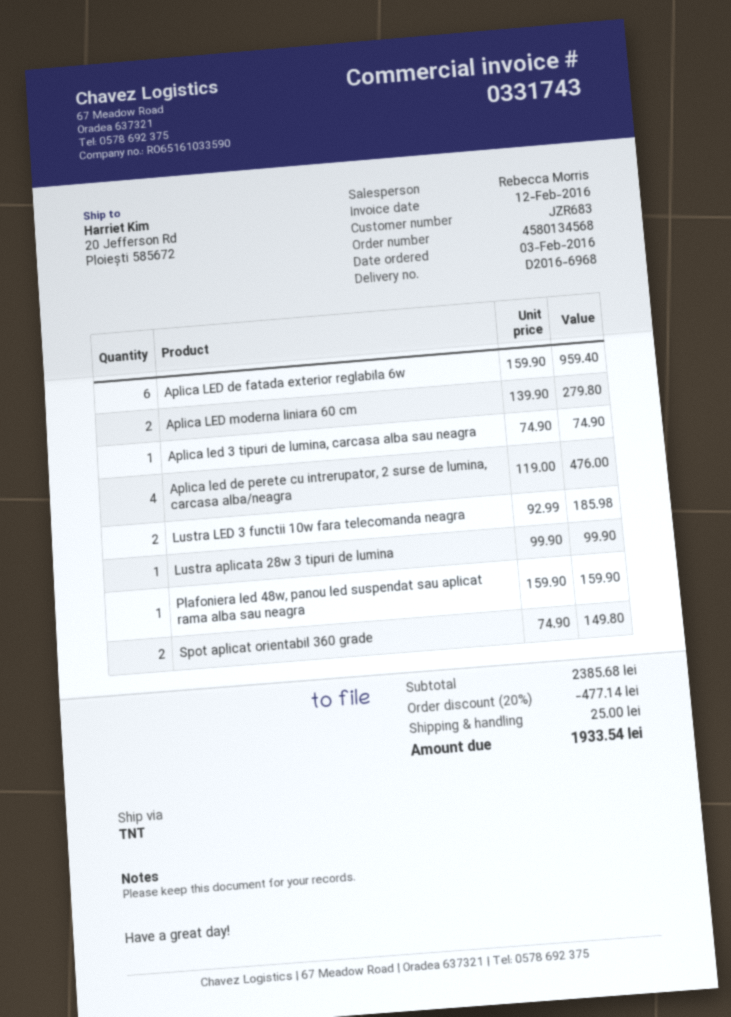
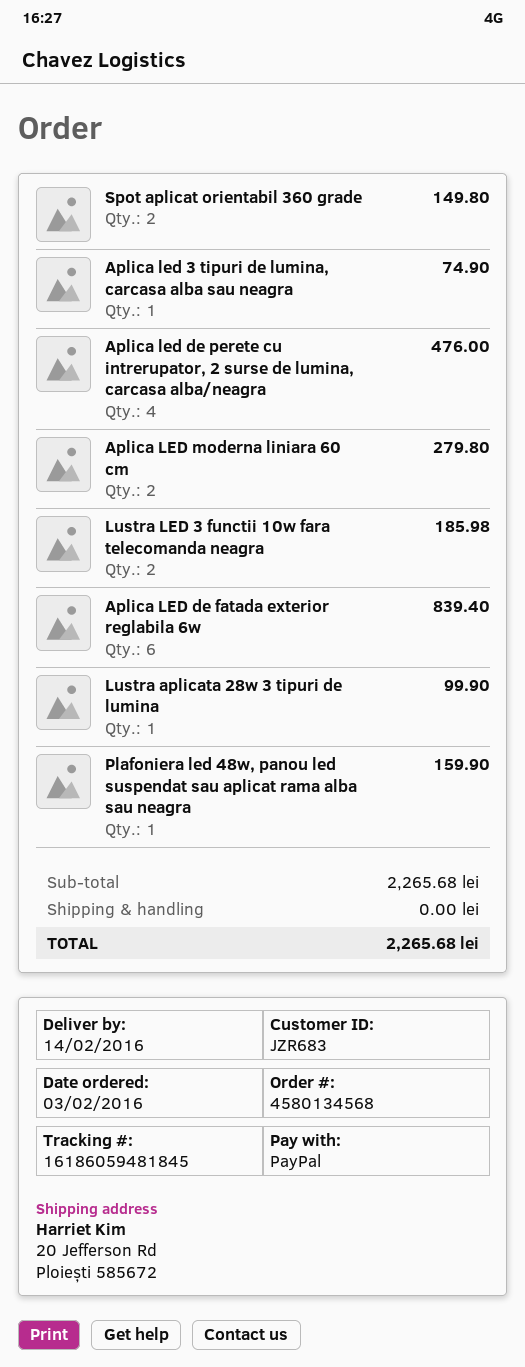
Aplica LED de fatada exterior reglabila 6w: 6 for 959.40 -> 6 for 839.40
subtotal: 2385.68 -> 2265.68
discount: 20% = 477.14 -> none
shipping: 25.00 -> 0.00
total: 1933.54 -> 2265.68

